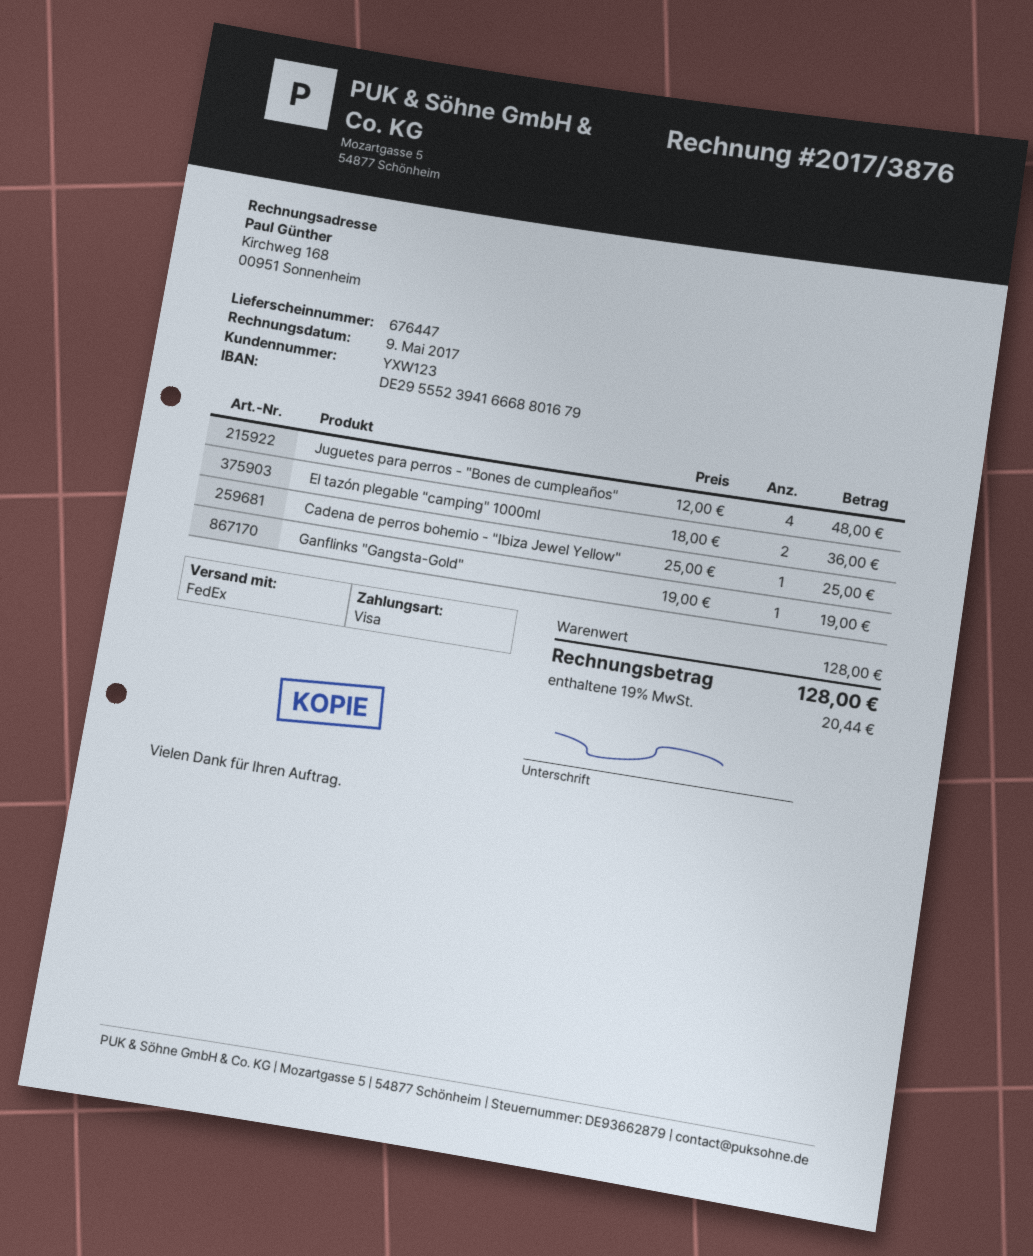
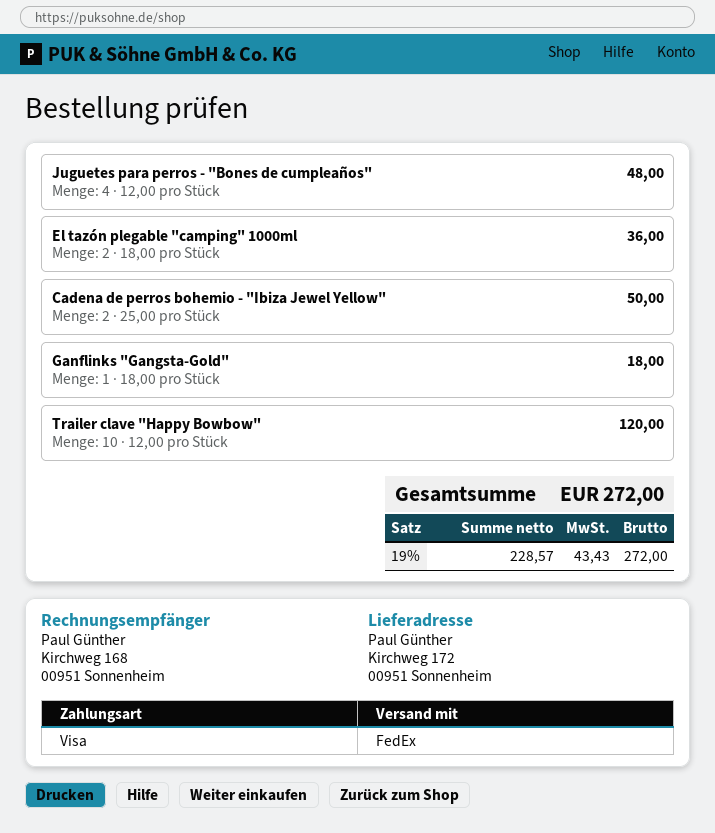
Cadena de perros bohemio - "Ibiza Jewel Yellow": 1 x 25.00 = 25.00 -> 2 x 25.00 = 50.00
Ganflinks "Gangsta-Gold": 1 x 19.00 = 19.00 -> 1 x 18.00 = 18.00
Trailer clave "Happy Bowbow": none -> 10 x 12.00 = 120.00
tax: 19% = 20.44 -> 19% = 43.43
total: 128.00 -> 272.00

